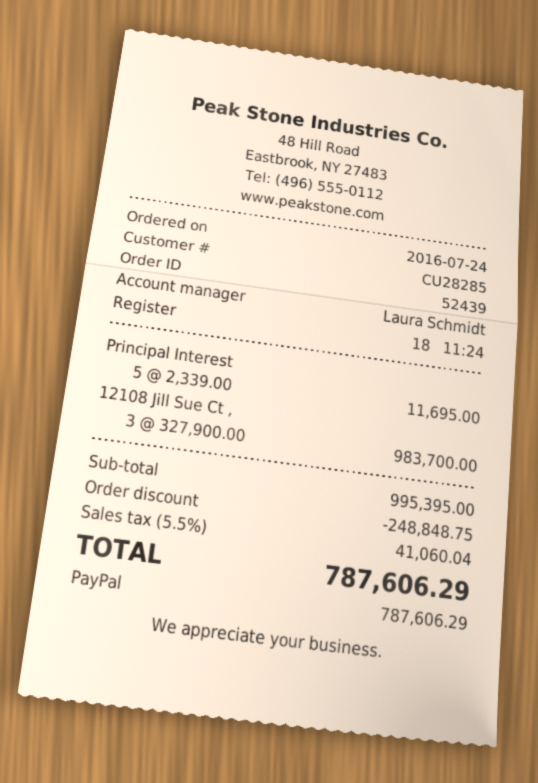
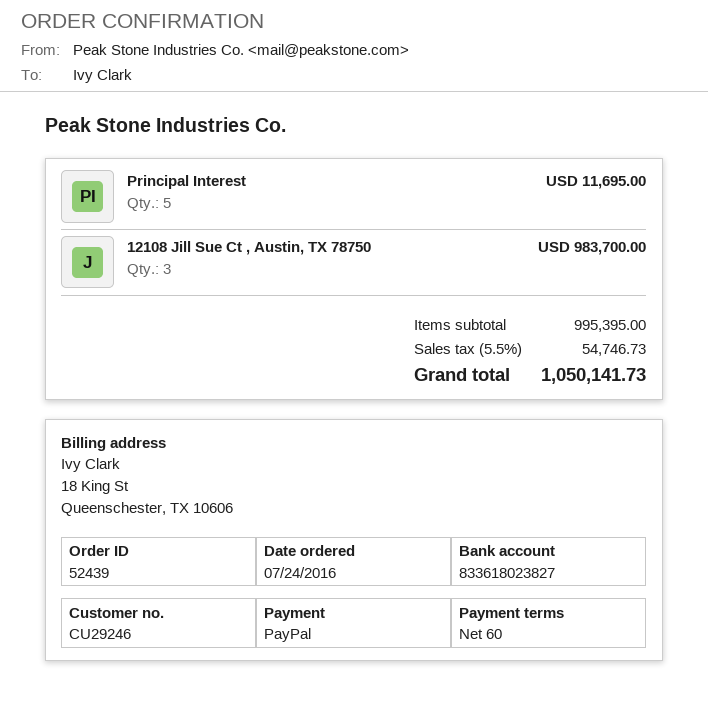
customer number: CU28285 -> CU29246
discount: 248848.75 -> none
tax: 5.5% = 41060.04 -> 5.5% = 54746.73
total: 787606.29 -> 1050141.73

